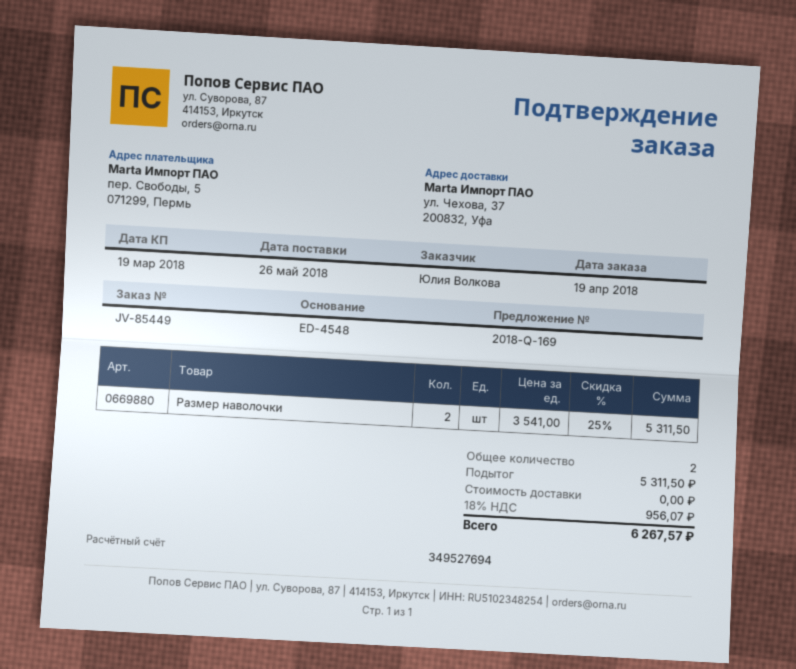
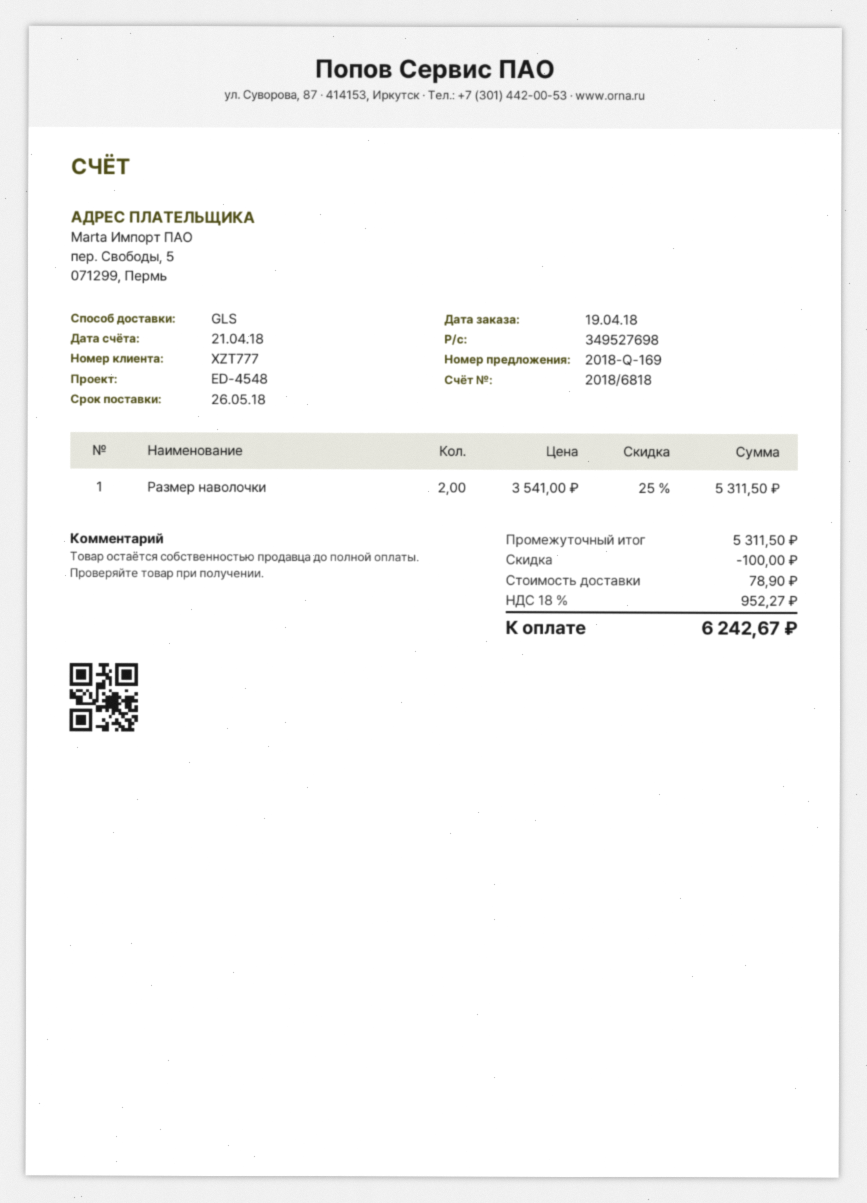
bank account: 349527694 -> 349527698
discount: none -> 100.00
shipping: 0.00 -> 78.90
tax: 18% = 956.07 -> 18% = 952.27
total: 6267.57 -> 6242.67

